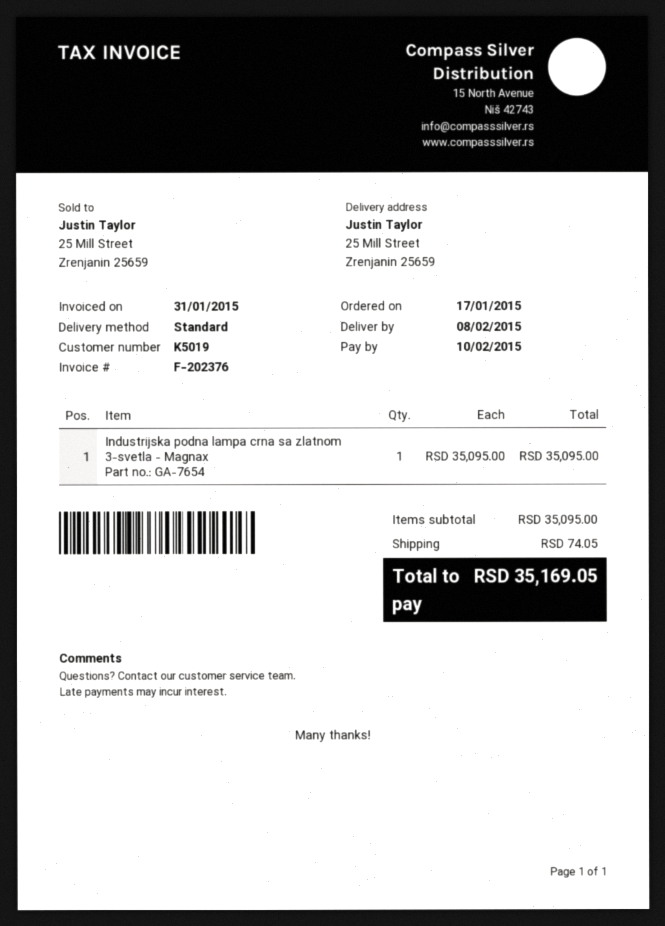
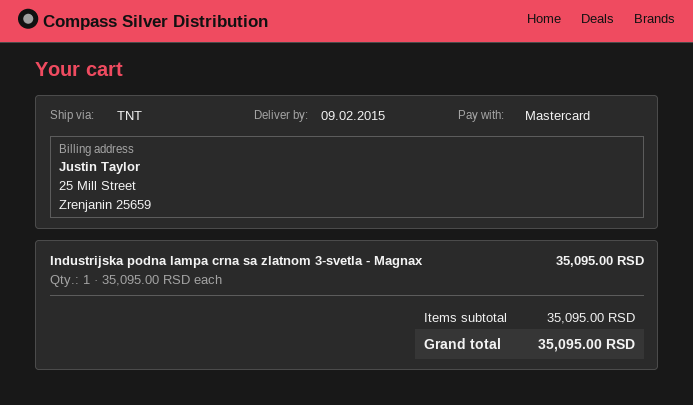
delivery date: 2015-02-08 -> 2015-02-09
shipping method: standard -> TNT
shipping: 74.05 -> none
total: 35169.05 -> 35095.00

